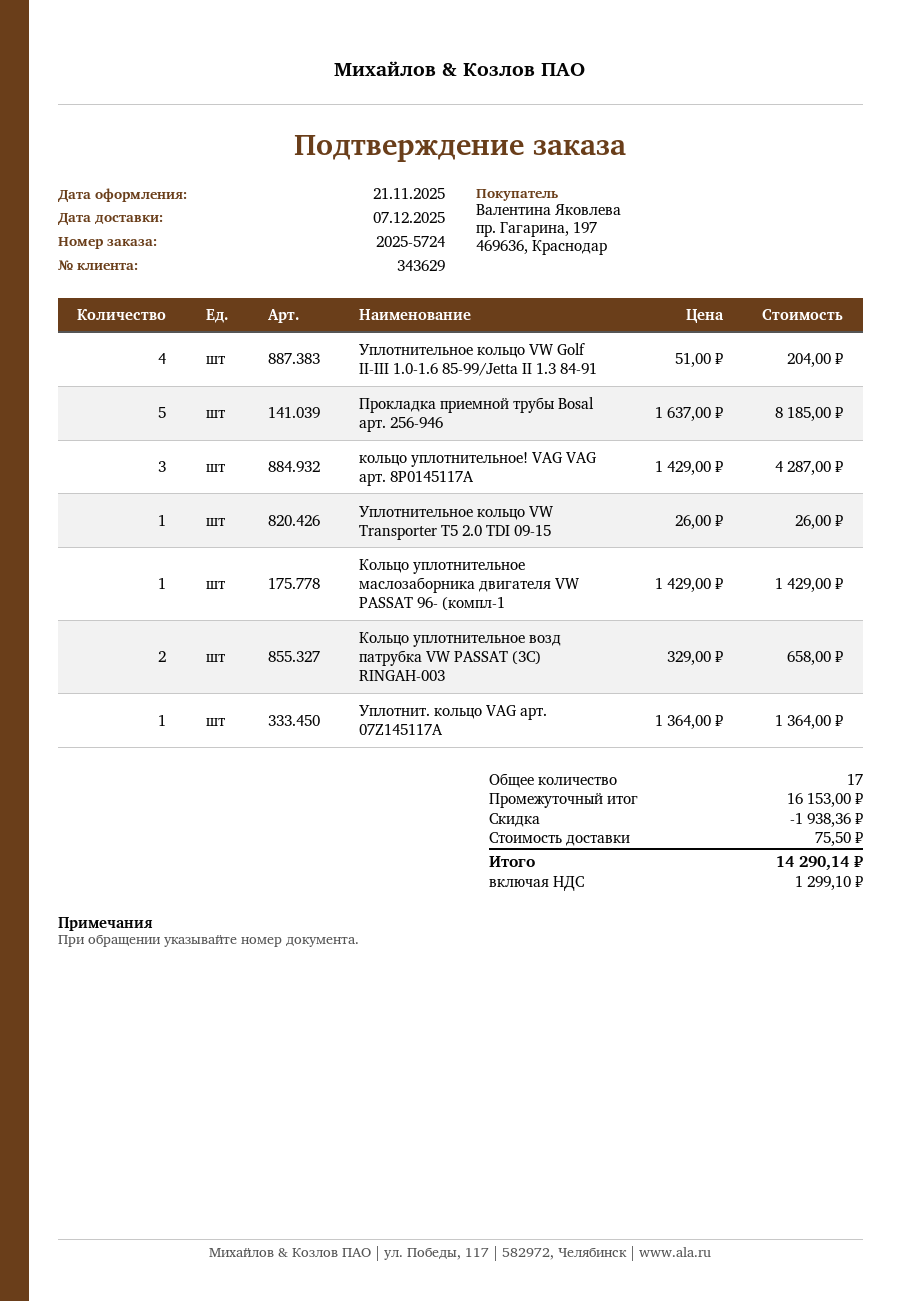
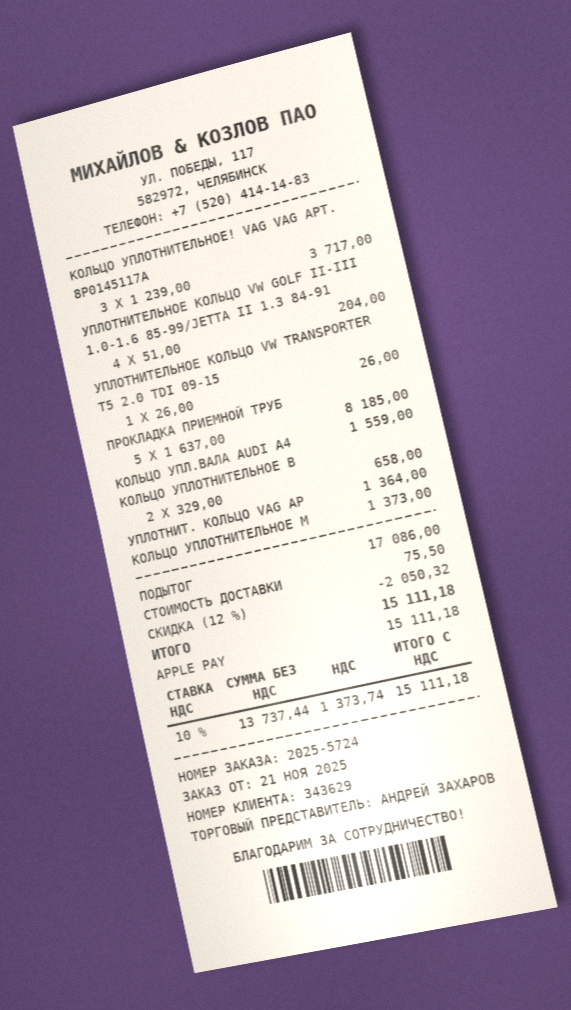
кольцо уплотнительное! VAG VAG арт. 8P0145117A: 3 x 1429.00 = 4287.00 -> 3 x 1239.00 = 3717.00
Кольцо уплотнительное маслозаборника двигателя VW PASSAT 96- (компл-1: 1 x 1429.00 = 1429.00 -> 1 x 1373.00 = 1373.00
КОЛЬЦО УПЛ.ВАЛА AUDI A4: none -> 1 x 1559.00 = 1559.00
subtotal: 16153.00 -> 17086.00
discount: 1938.36 -> 2050.32
tax: 1299.10 -> 1373.74
total: 14290.14 -> 15111.18

